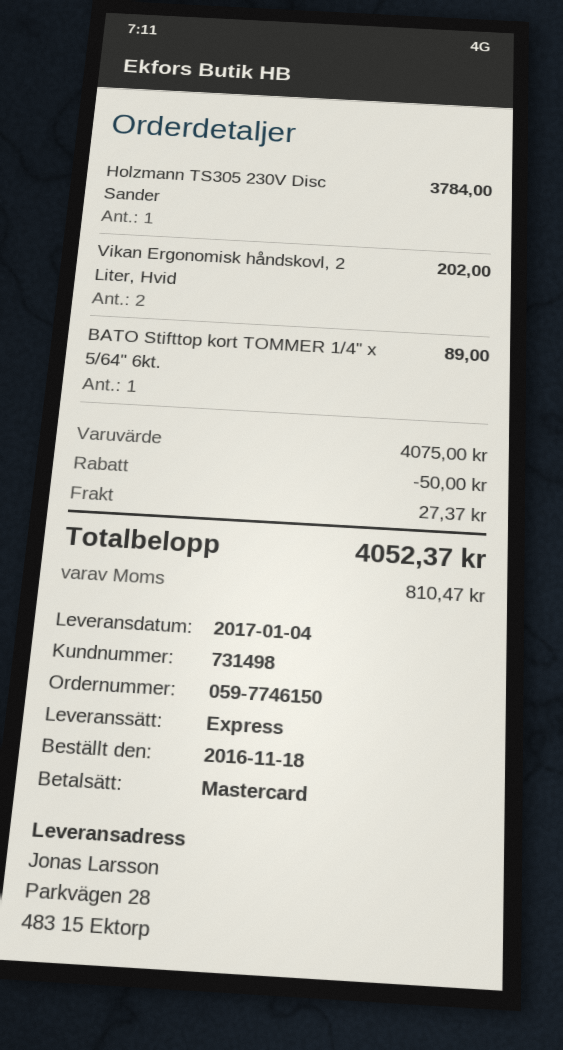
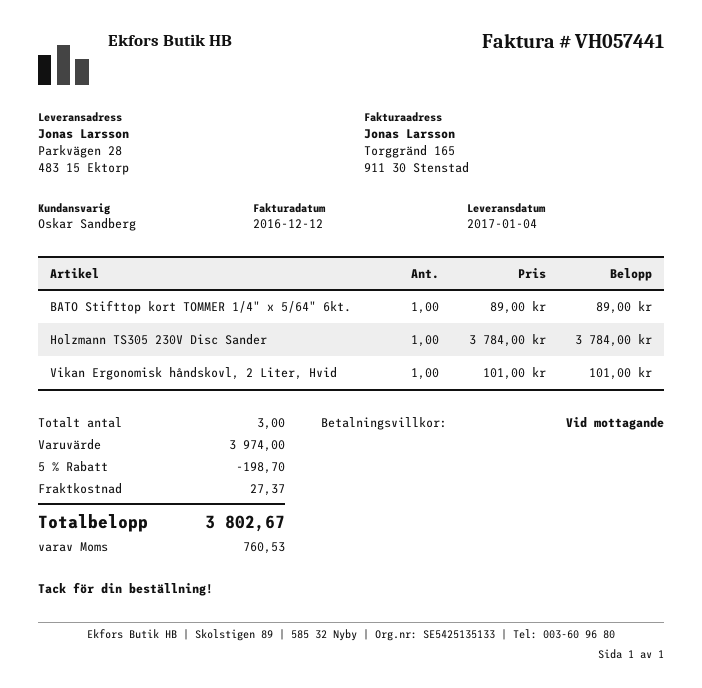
Vikan Ergonomisk håndskovl, 2 Liter, Hvid: 2 for 202.00 -> 1 for 101.00
subtotal: 4075.00 -> 3974.00
discount: 50.00 -> 198.70
tax: 810.47 -> 760.53
total: 4052.37 -> 3802.67

